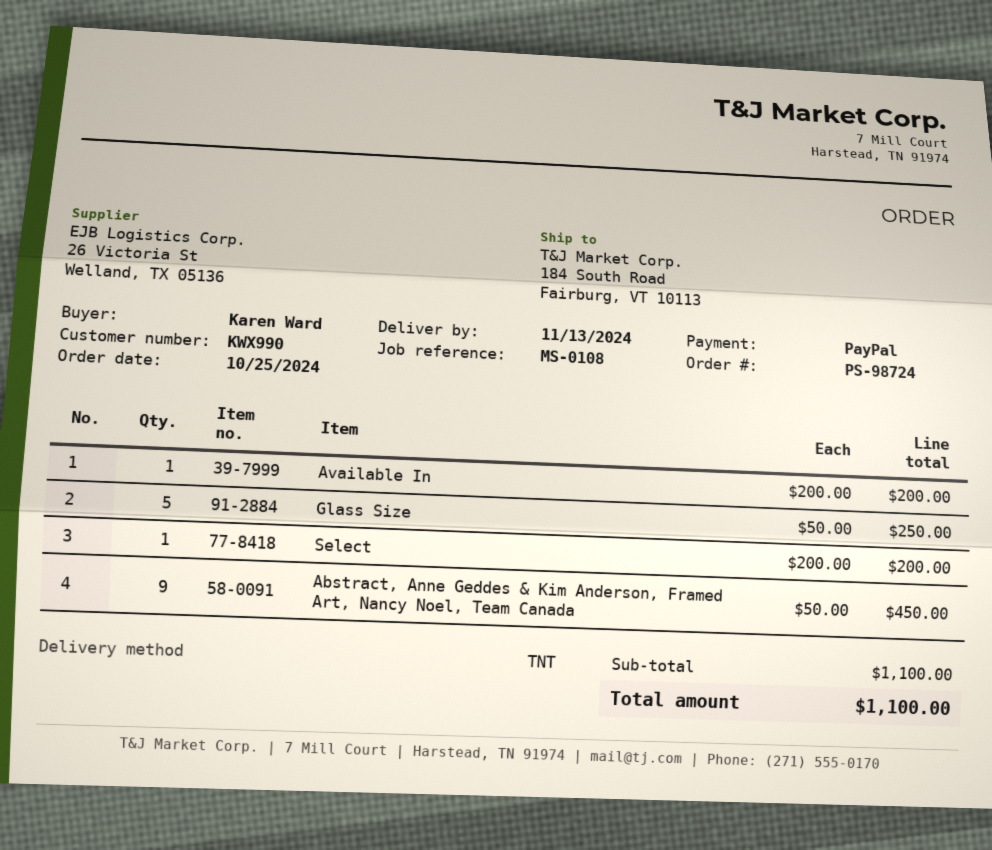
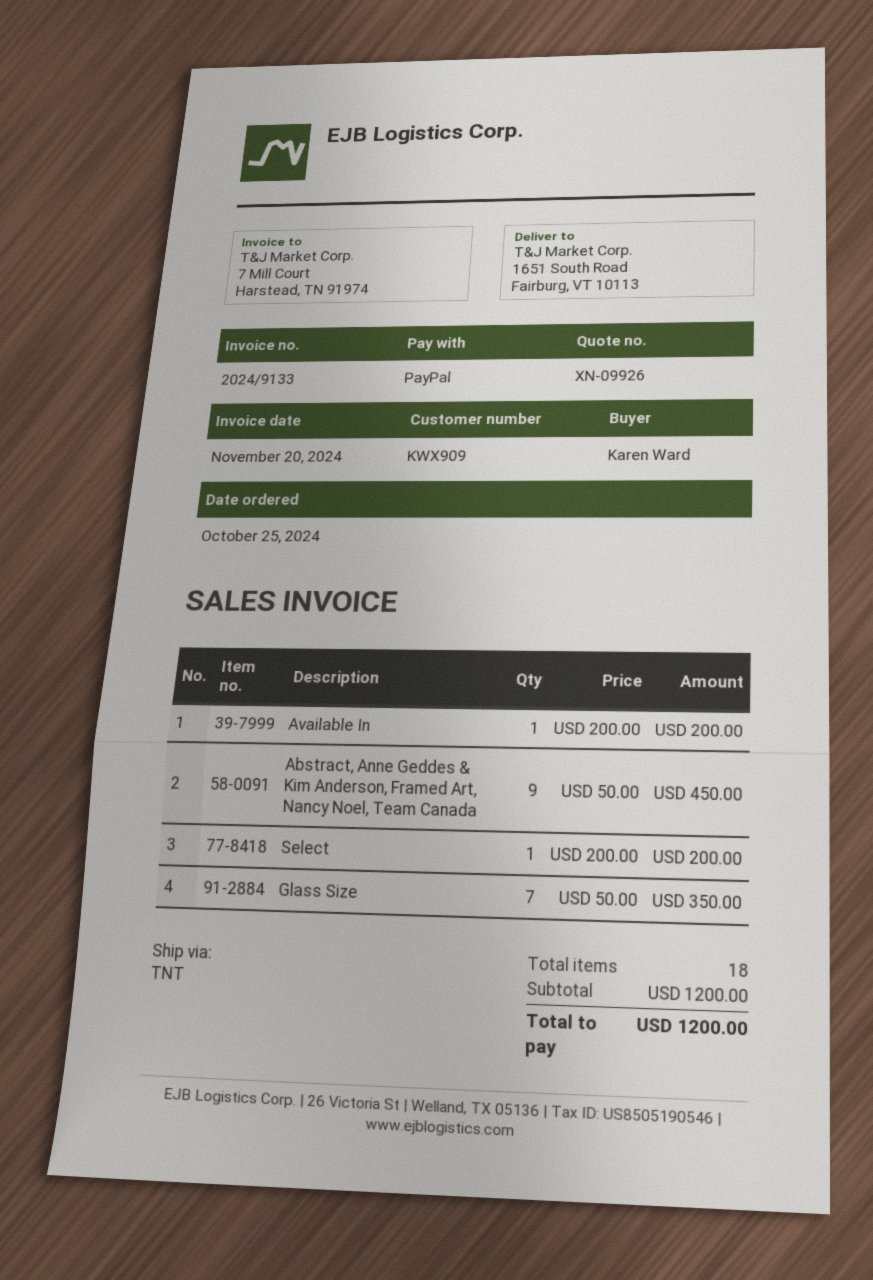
customer number: KWX990 -> KWX909
ship to: 184 South Road, Fairburg, VT 10113 -> 1651 South Road, Fairburg, VT 10113
Glass Size: 5 x 50.00 = 250.00 -> 7 x 50.00 = 350.00
subtotal: 1100.00 -> 1200.00
total: 1100.00 -> 1200.00

